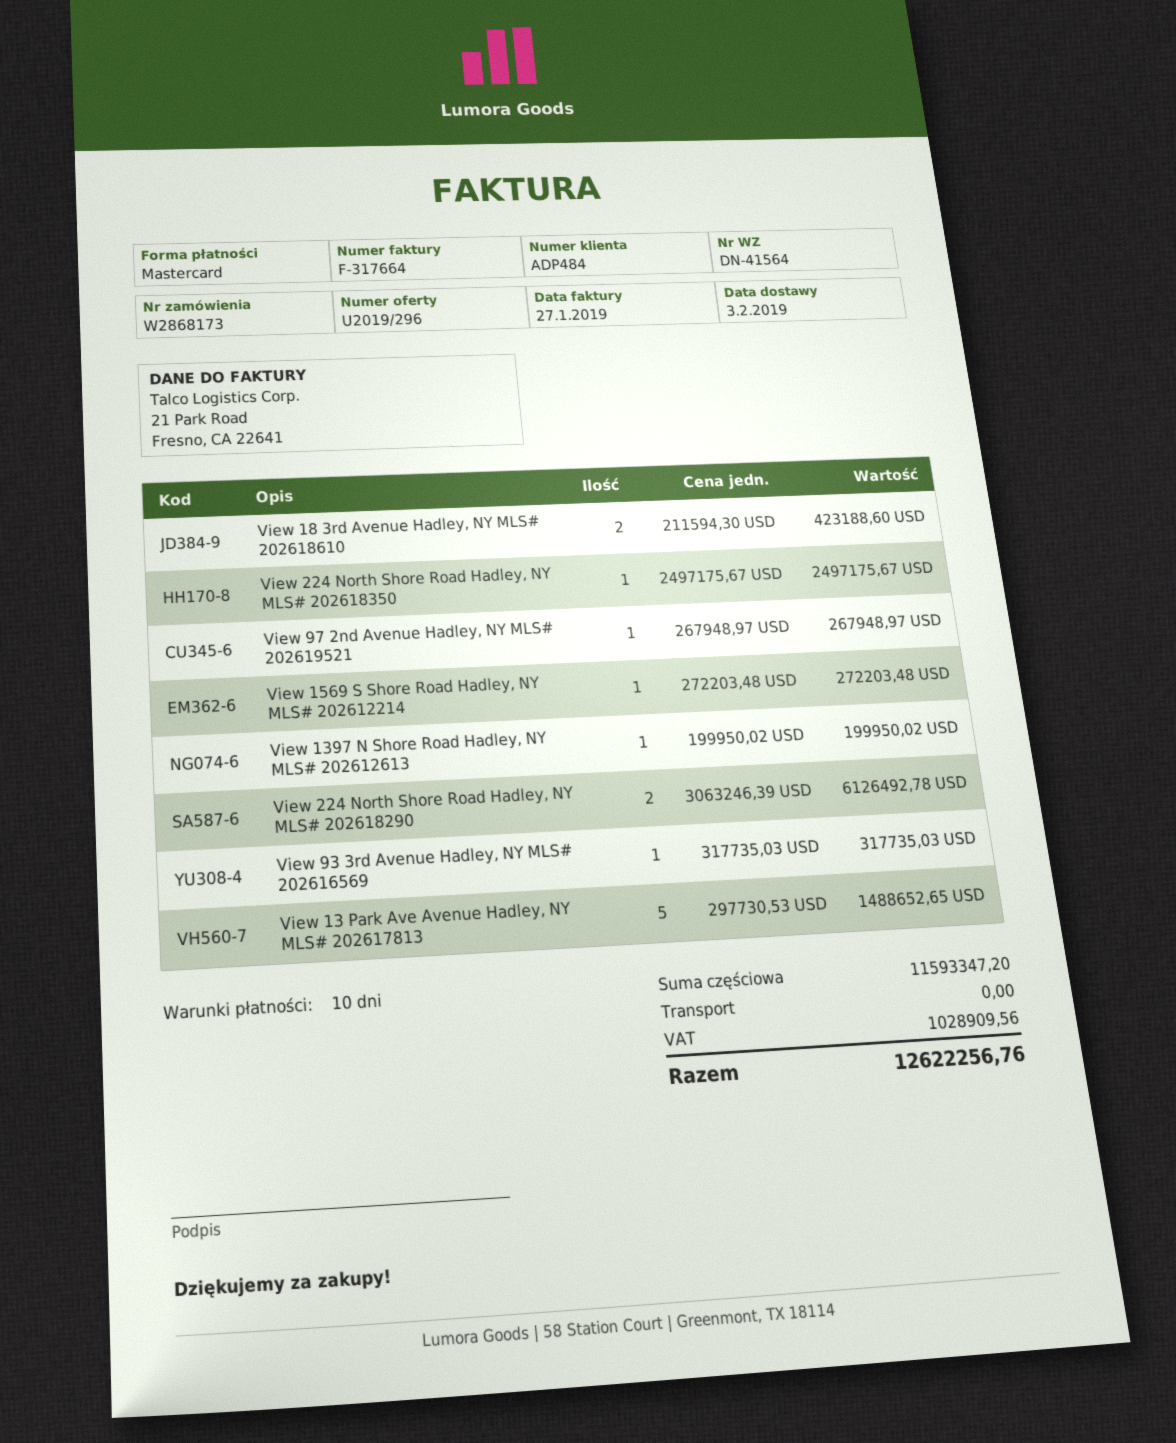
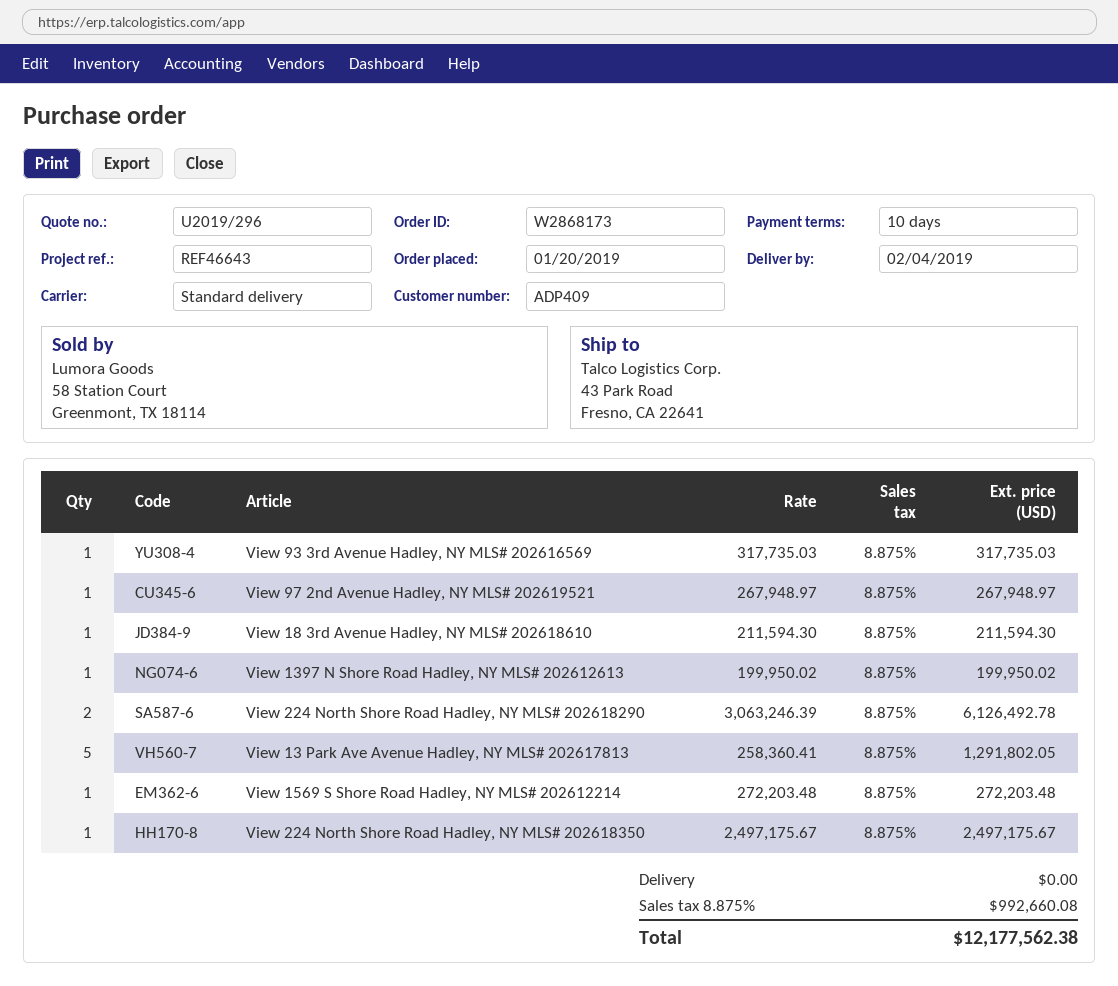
delivery date: 2019-02-03 -> 2019-02-04
customer number: ADP484 -> ADP409
View 18 3rd Avenue Hadley, NY MLS# 202618610: 2 x 211594.30 = 423188.60 -> 1 x 211594.30 = 211594.30
View 13 Park Ave Avenue Hadley, NY MLS# 202617813: 5 x 297730.53 = 1488652.65 -> 5 x 258360.41 = 1291802.05
tax: 1028909.56 -> 992660.08
total: 12622256.76 -> 12177562.38

